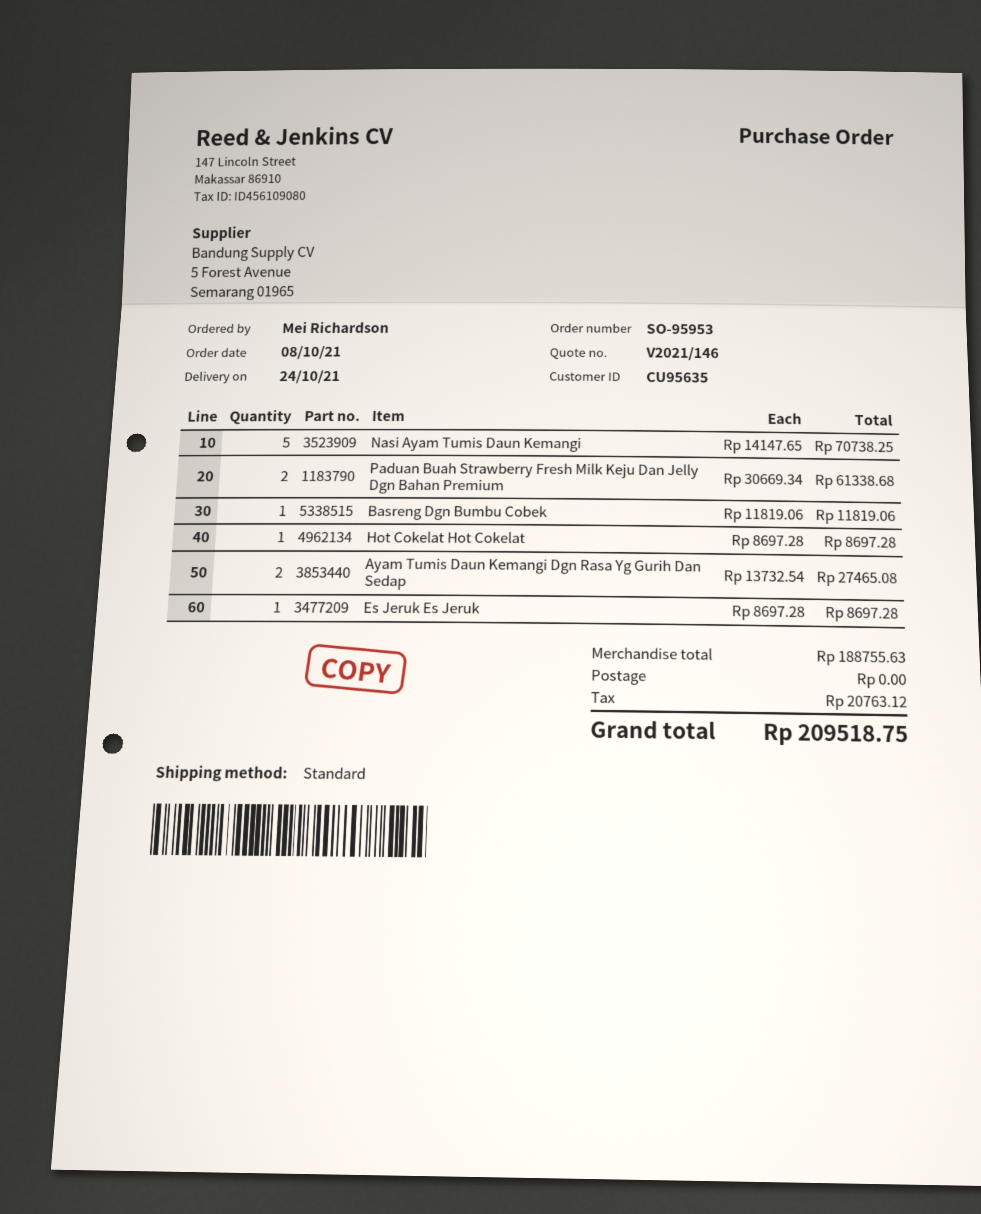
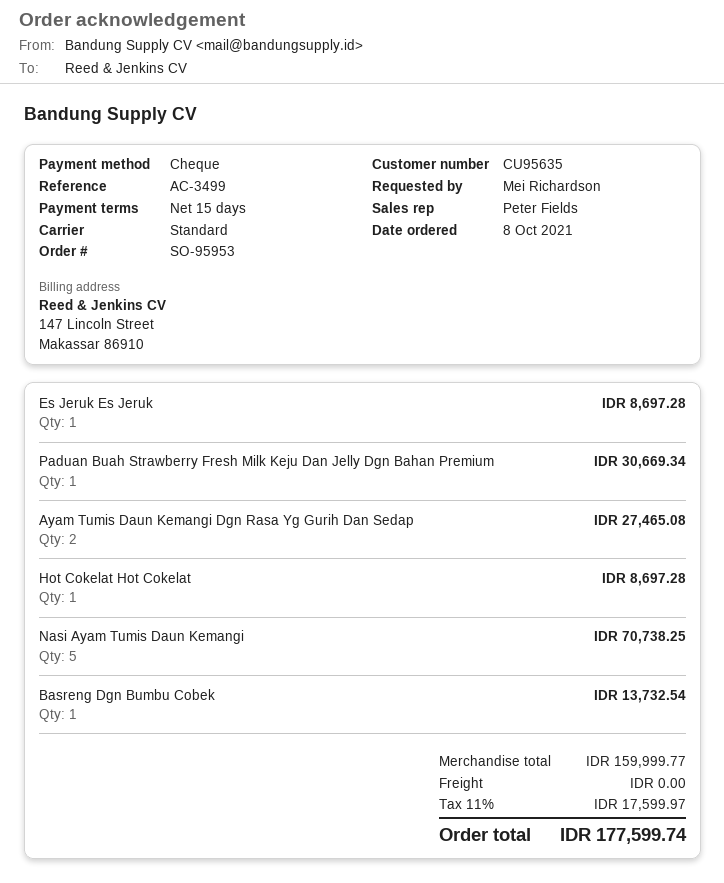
Paduan Buah Strawberry Fresh Milk Keju Dan Jelly Dgn Bahan Premium: 2 for 61338.68 -> 1 for 30669.34
Basreng Dgn Bumbu Cobek: 1 for 11819.06 -> 1 for 13732.54
subtotal: 188755.63 -> 159999.77
tax: 20763.12 -> 17599.97
total: 209518.75 -> 177599.74

